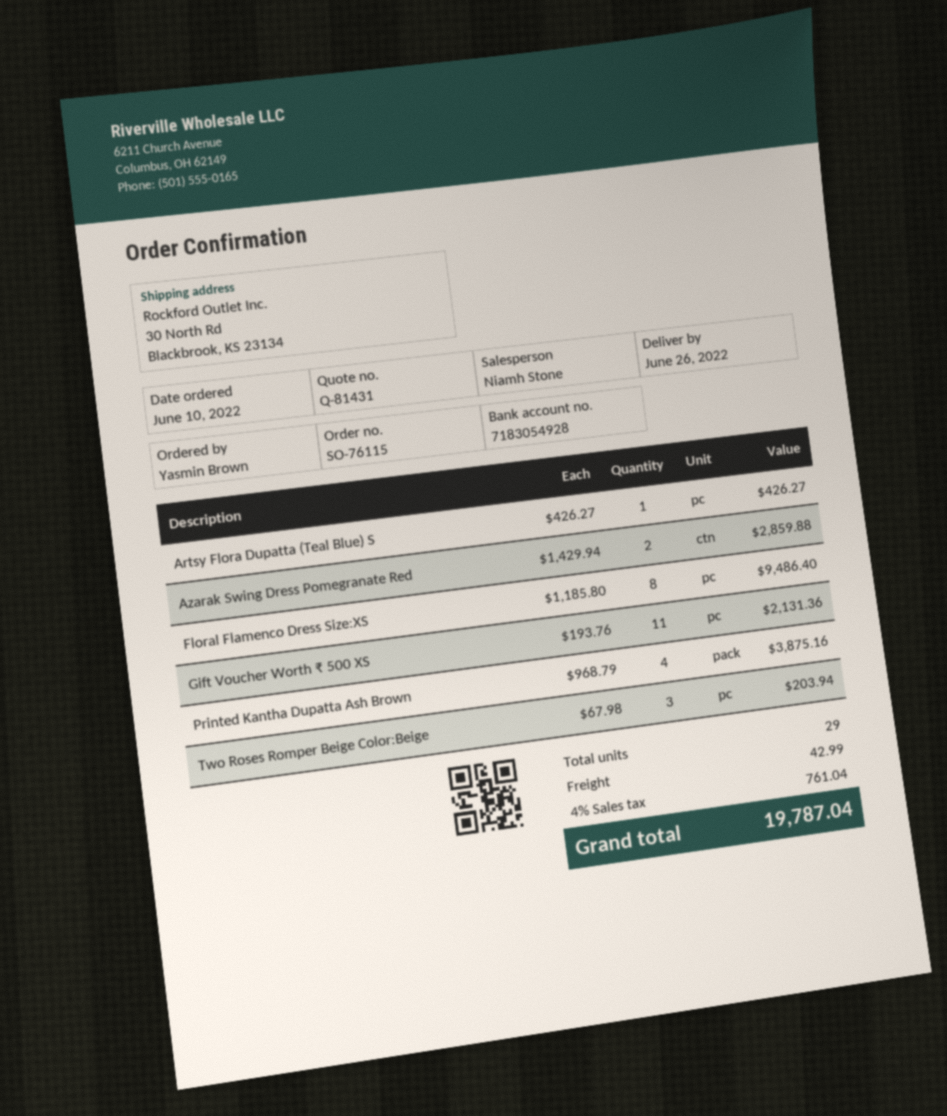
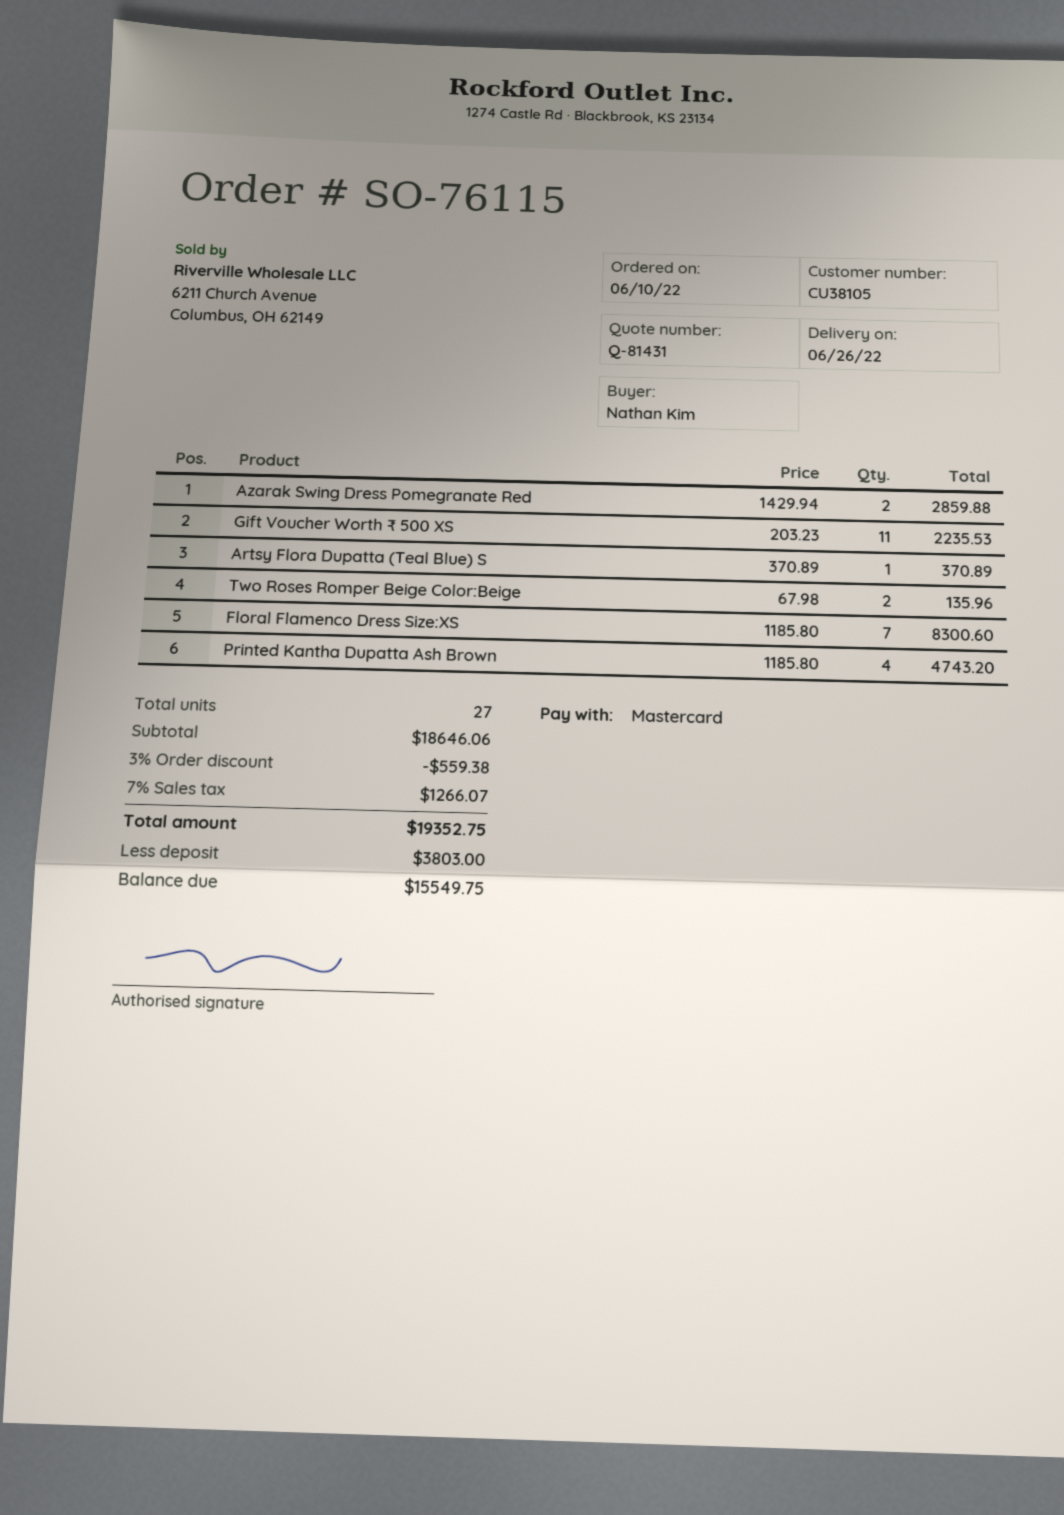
ordered by: Yasmin Brown -> Nathan Kim
Artsy Flora Dupatta (Teal Blue) S: 1 x 426.27 = 426.27 -> 1 x 370.89 = 370.89
Floral Flamenco Dress Size:XS: 8 x 1185.80 = 9486.40 -> 7 x 1185.80 = 8300.60
Gift Voucher Worth ₹ 500 XS: 11 x 193.76 = 2131.36 -> 11 x 203.23 = 2235.53
Printed Kantha Dupatta Ash Brown: 4 x 968.79 = 3875.16 -> 4 x 1185.80 = 4743.20
Two Roses Romper Beige Color:Beige: 3 x 67.98 = 203.94 -> 2 x 67.98 = 135.96
total quantity: 29 -> 27
discount: none -> 3% = 559.38
shipping: 42.99 -> none
tax: 4% = 761.04 -> 7% = 1266.07
total: 19787.04 -> 19352.75

